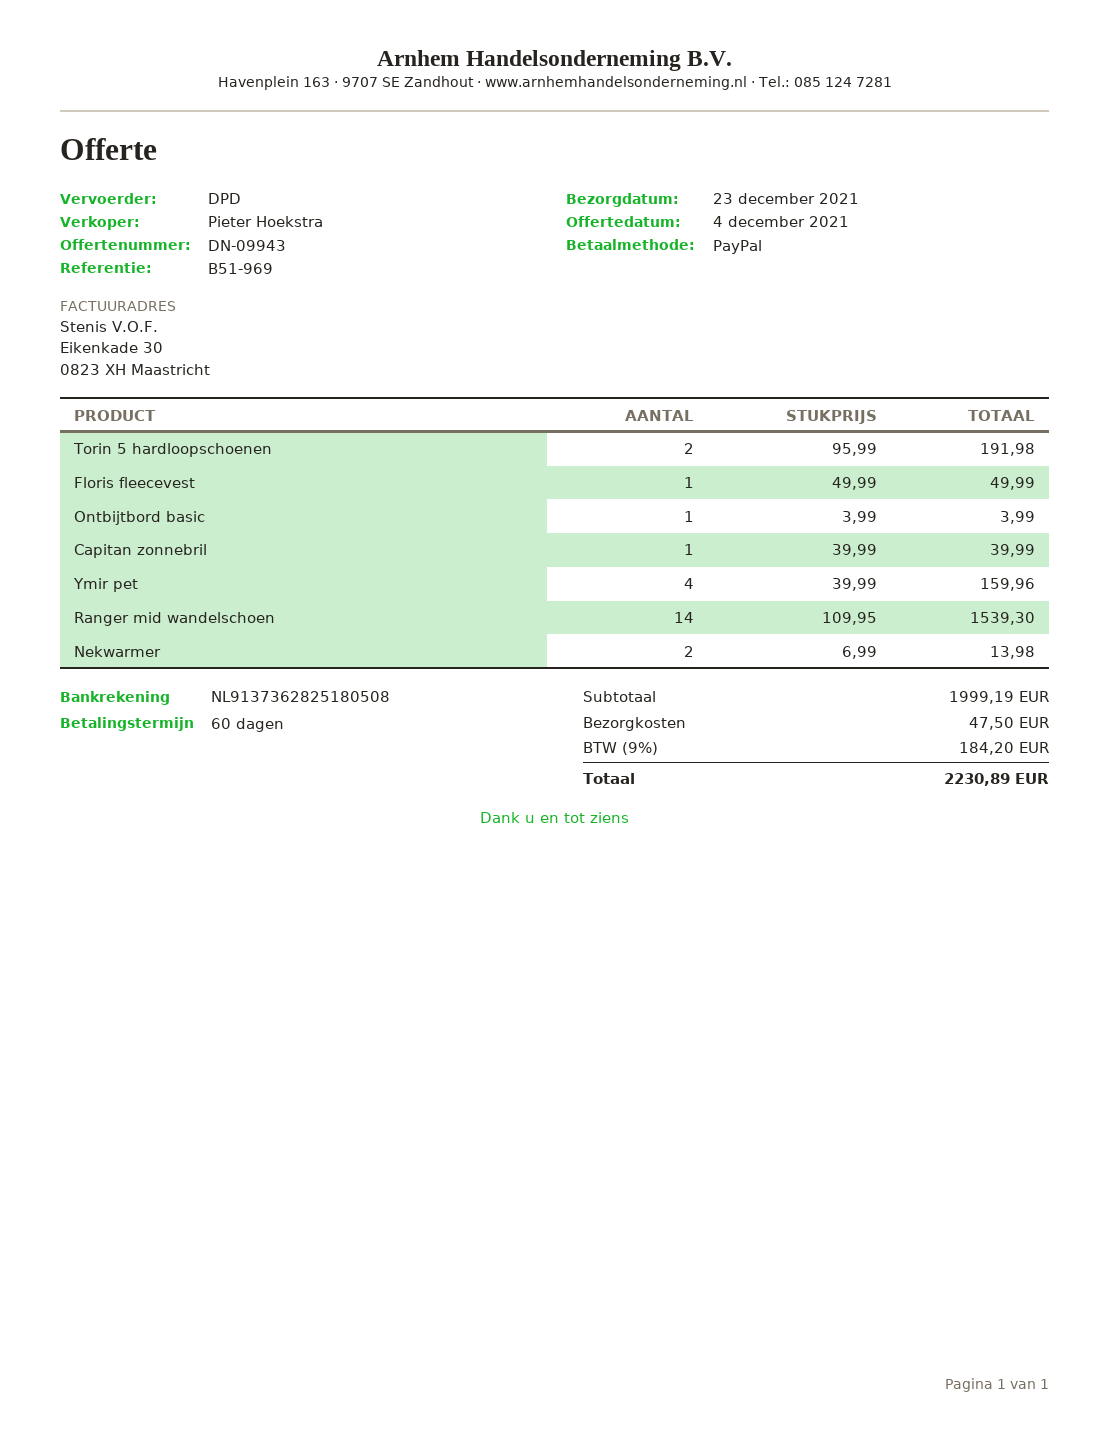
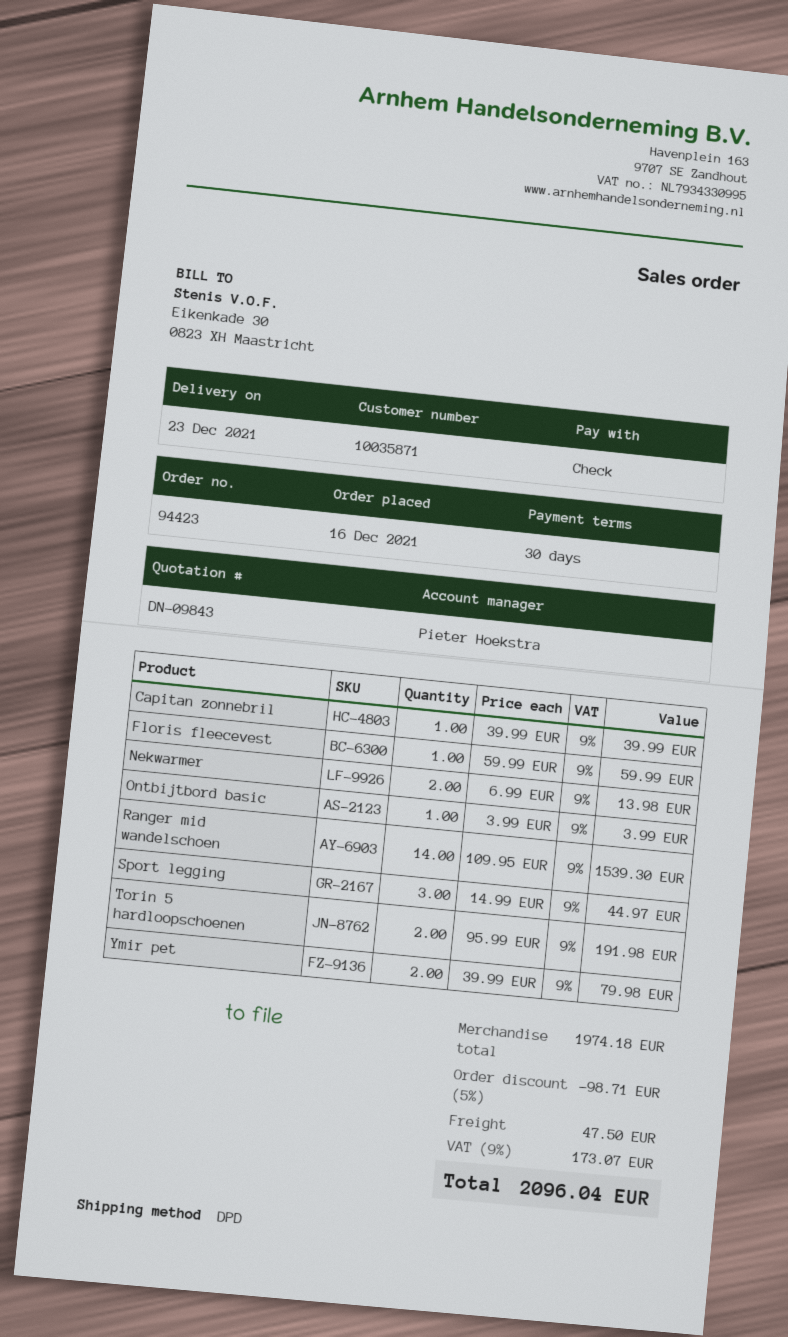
quote number: DN-09943 -> DN-09843
payment terms: 60 days -> 30 days
payment method: PayPal -> cheque
Floris fleecevest: 1 x 49.99 = 49.99 -> 1 x 59.99 = 59.99
Ymir pet: 4 x 39.99 = 159.96 -> 2 x 39.99 = 79.98
Sport legging: none -> 3 x 14.99 = 44.97
subtotal: 1999.19 -> 1974.18
discount: none -> 5% = 98.71
tax: 9% = 184.20 -> 9% = 173.07
total: 2230.89 -> 2096.04

